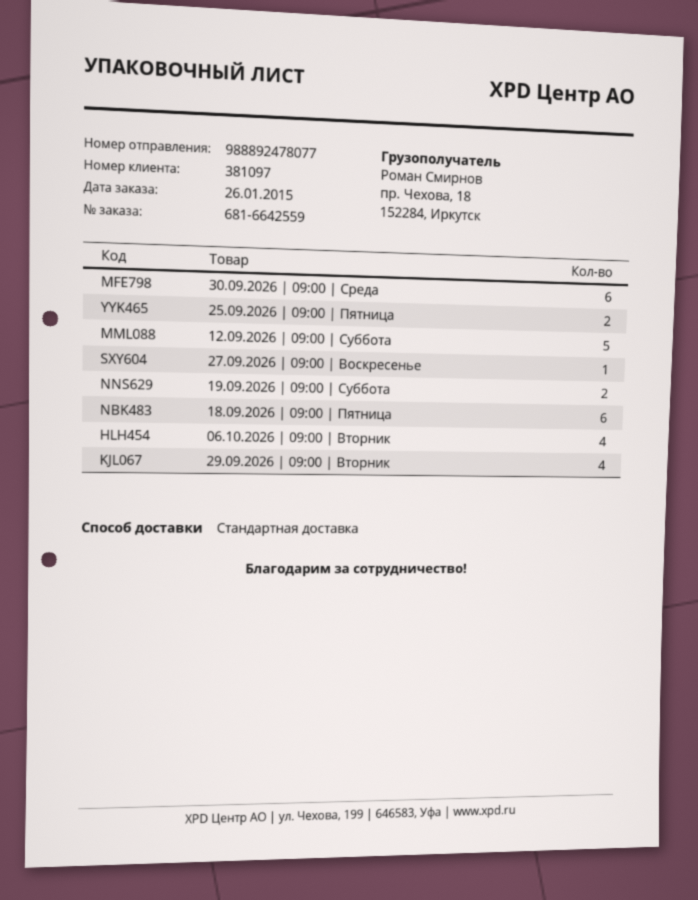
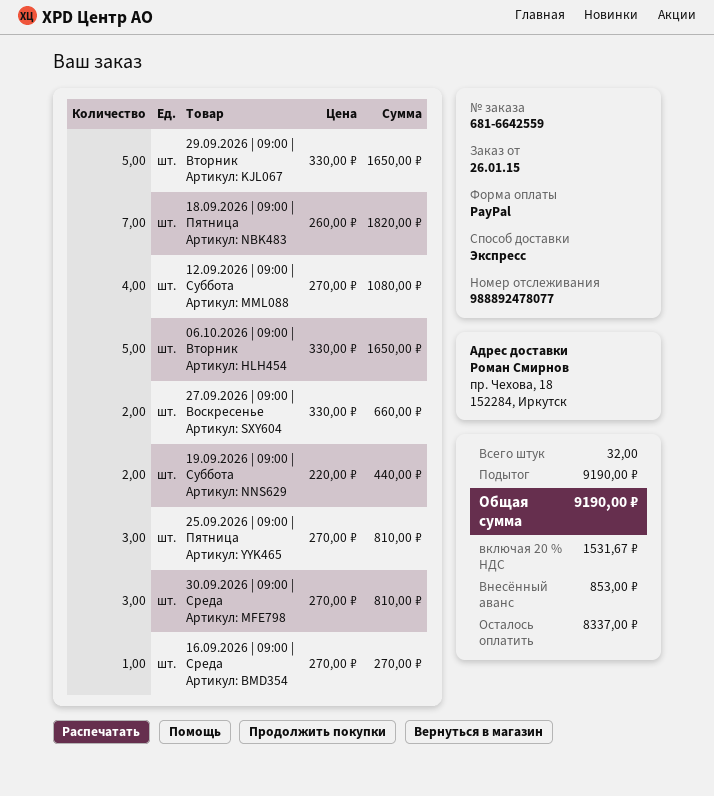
shipping method: standard -> express
30.09.2026 | 09:00 | Среда: 6 -> 3
25.09.2026 | 09:00 | Пятница: 2 -> 3
12.09.2026 | 09:00 | Суббота: 5 -> 4
27.09.2026 | 09:00 | Воскресенье: 1 -> 2
18.09.2026 | 09:00 | Пятница: 6 -> 7
06.10.2026 | 09:00 | Вторник: 4 -> 5
29.09.2026 | 09:00 | Вторник: 4 -> 5
16.09.2026 | 09:00 | Среда: none -> 1

